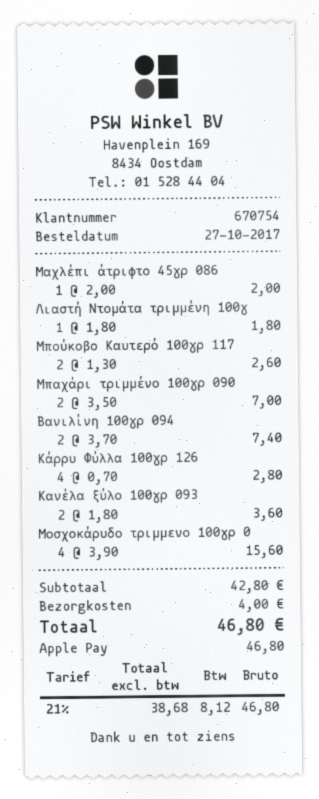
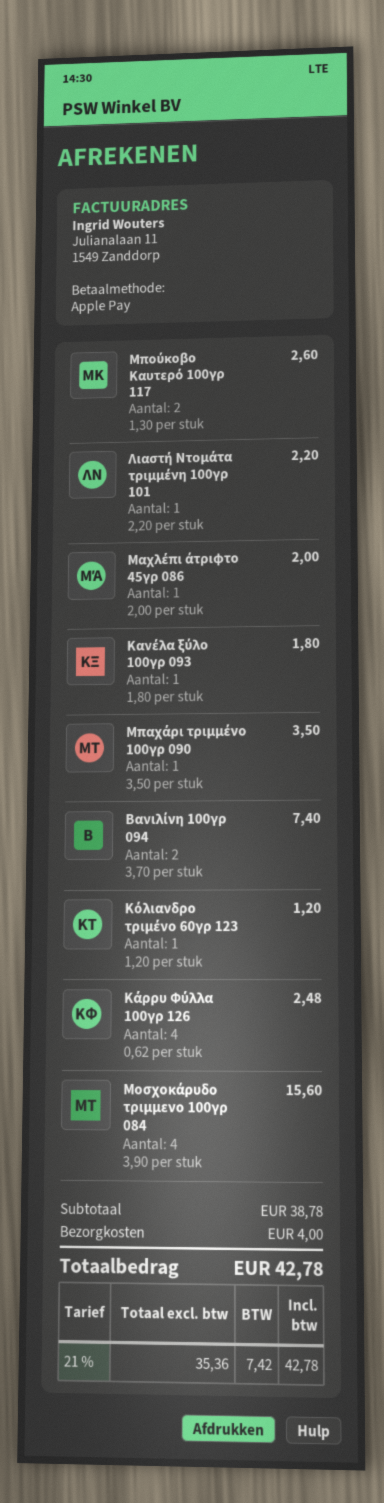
Λιαστή Ντομάτα τριμμένη 100γ: 1 x 1.80 = 1.80 -> 1 x 2.20 = 2.20
Μπαχάρι τριμμένο 100γρ 090: 2 x 3.50 = 7.00 -> 1 x 3.50 = 3.50
Κάρρυ Φύλλα 100γρ 126: 4 x 0.70 = 2.80 -> 4 x 0.62 = 2.48
Κανέλα ξύλο 100γρ 093: 2 x 1.80 = 3.60 -> 1 x 1.80 = 1.80
Κόλιανδρο τριμένο 60γρ 123: none -> 1 x 1.20 = 1.20
subtotal: 42.80 -> 38.78
net: 38.68 -> 35.36
tax: 21% = 8.12 -> 21% = 7.42
total: 46.80 -> 42.78

